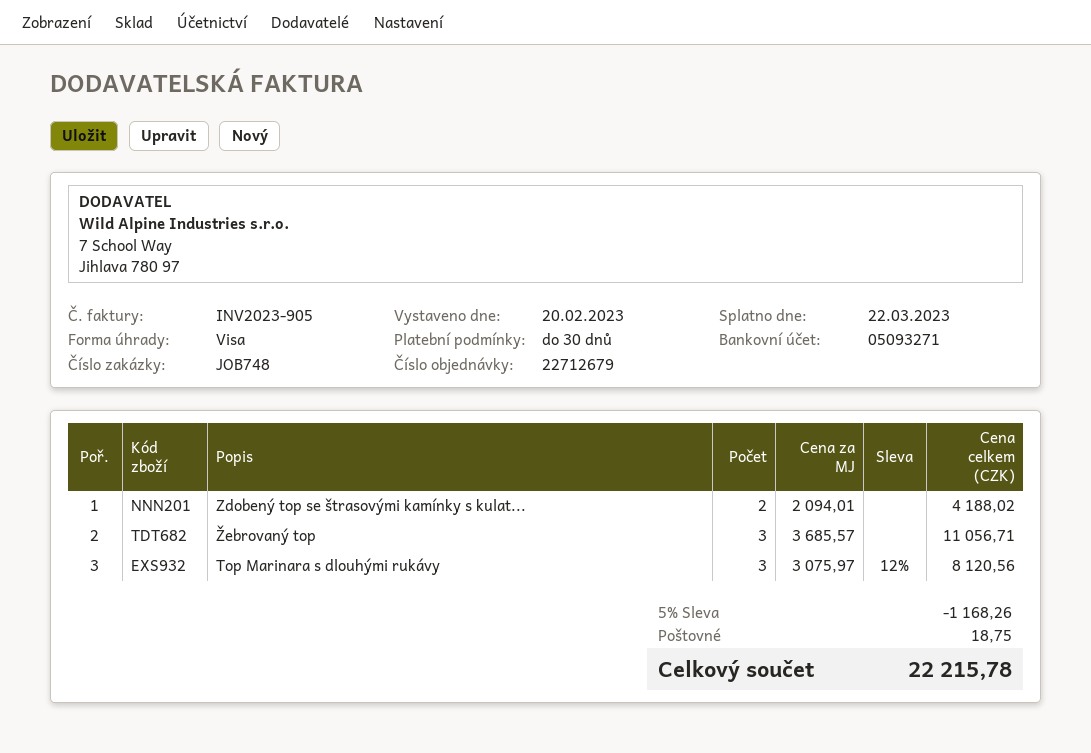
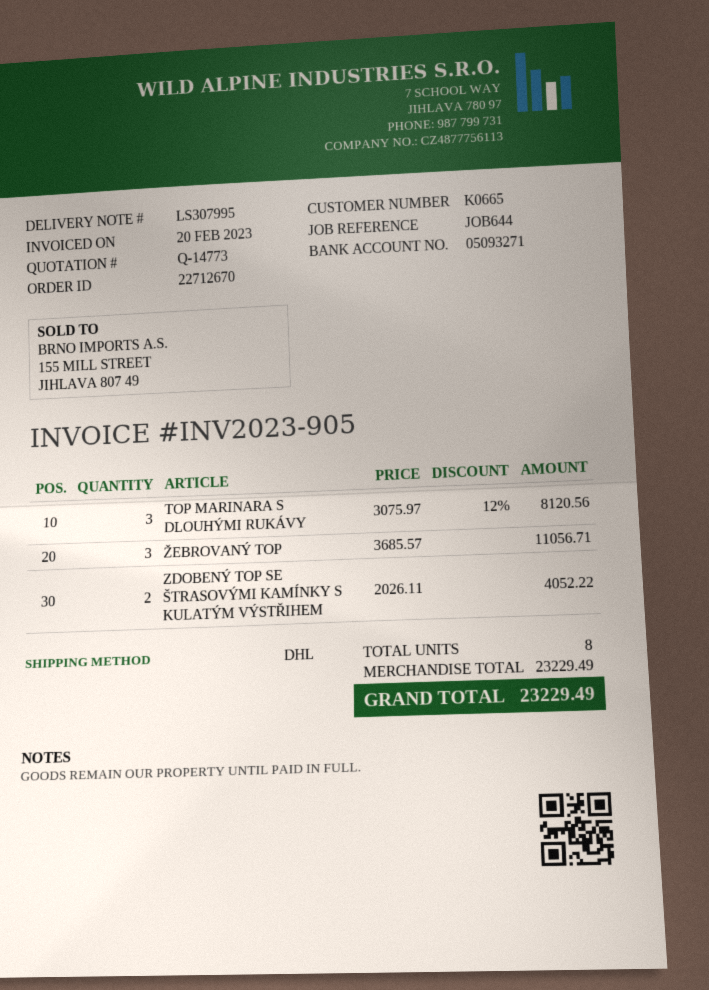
order number: 22712679 -> 22712670
reference: JOB748 -> JOB644
Zdobený top se štrasovými kamínky s kulat...: 2 x 2094.01 = 4188.02 -> 2 x 2026.11 = 4052.22
discount: 5% = 1168.26 -> none
shipping: 18.75 -> none
total: 22215.78 -> 23229.49

